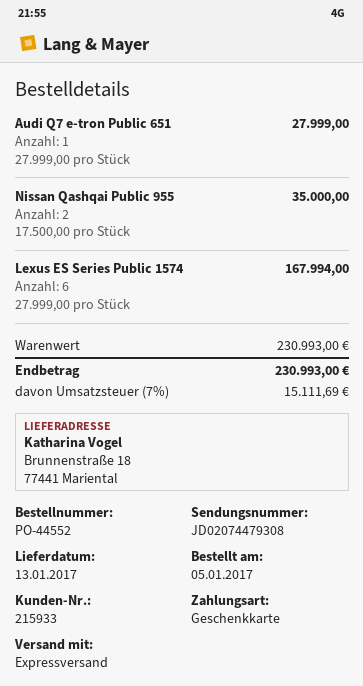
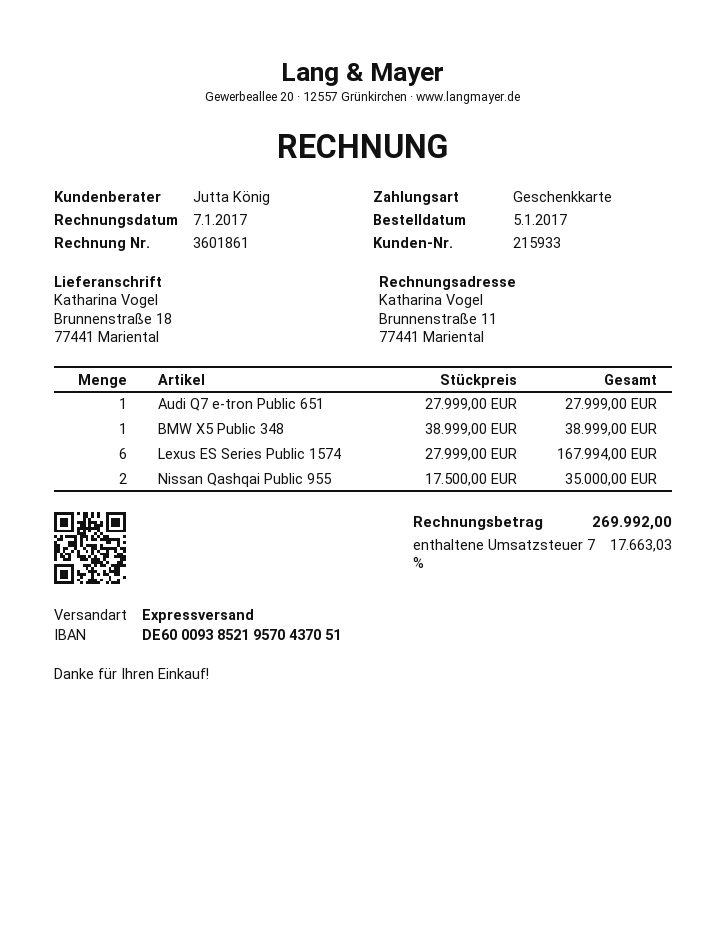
BMW X5 Public 348: none -> 1 x 38999.00 = 38999.00
tax: 7% = 15111.69 -> 7% = 17663.03
total: 230993.00 -> 269992.00

